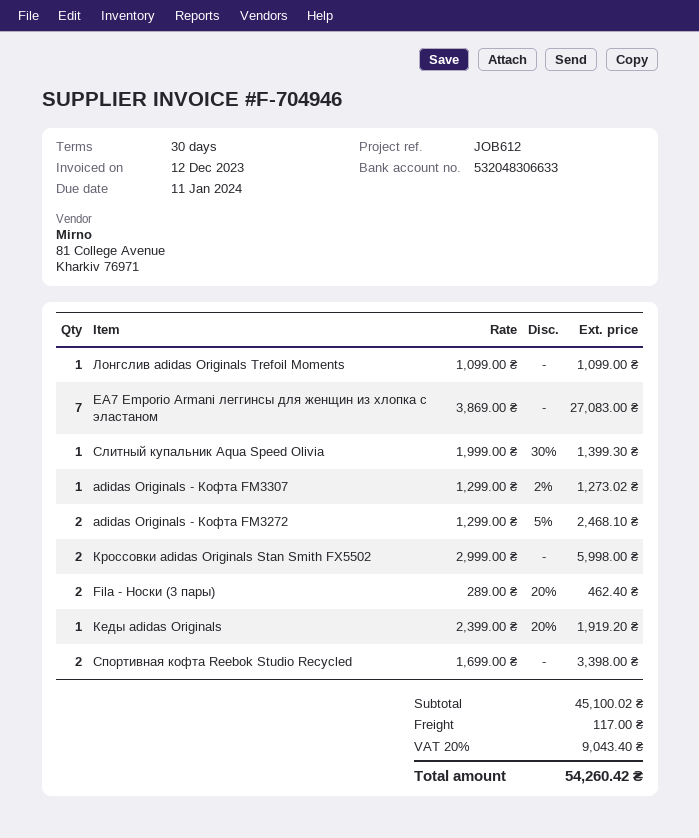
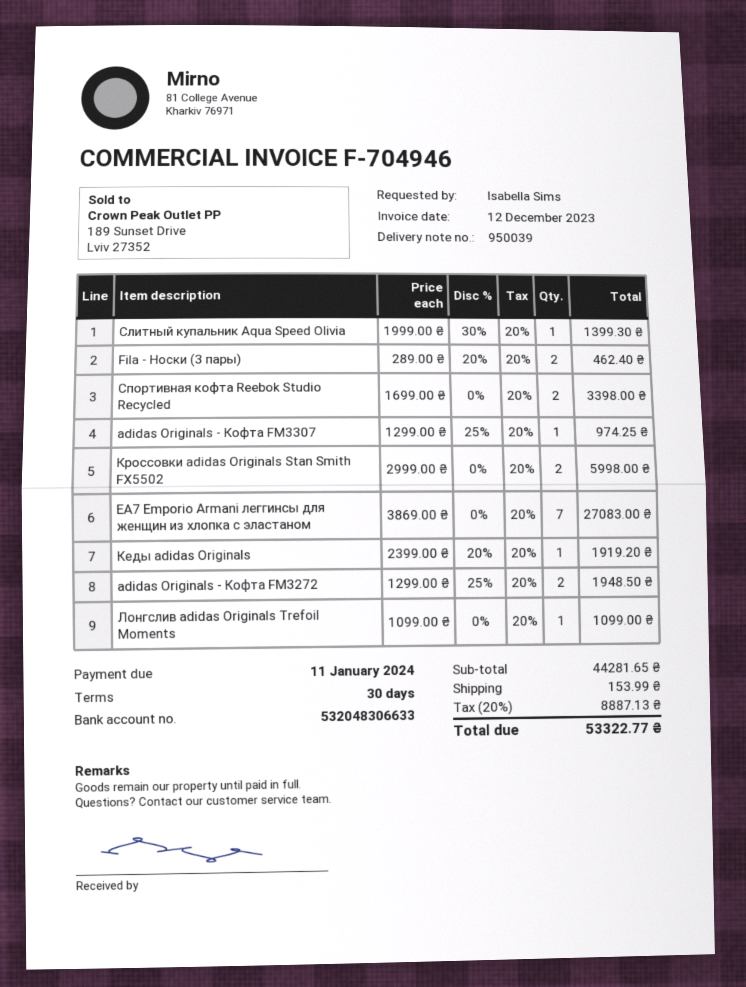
adidas Originals - Кофта FM3307: 1 x 1299.00 - 2% = 1273.02 -> 1 x 1299.00 - 25% = 974.25
adidas Originals - Кофта FM3272: 2 x 1299.00 - 5% = 2468.10 -> 2 x 1299.00 - 25% = 1948.50
subtotal: 45100.02 -> 44281.65
shipping: 117.00 -> 153.99
tax: 20% = 9043.40 -> 20% = 8887.13
total: 54260.42 -> 53322.77

